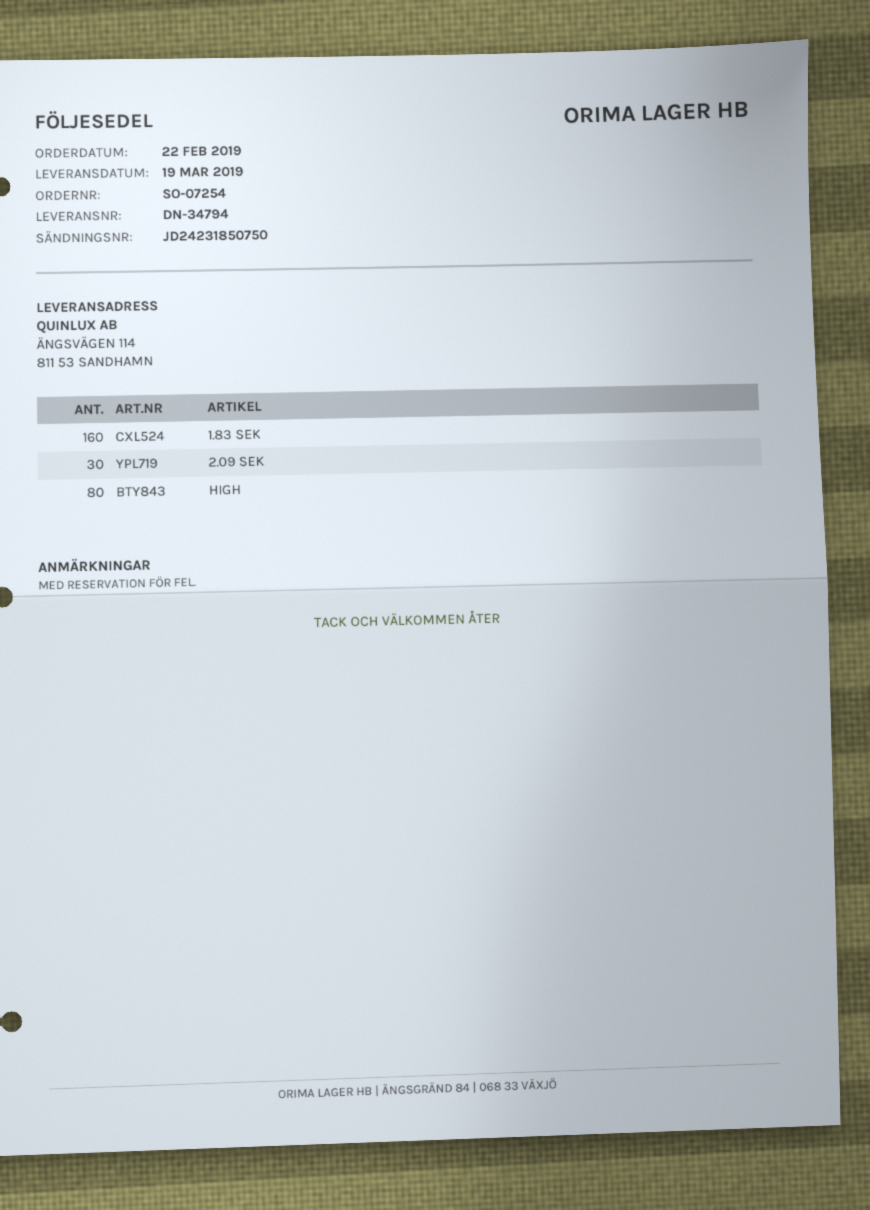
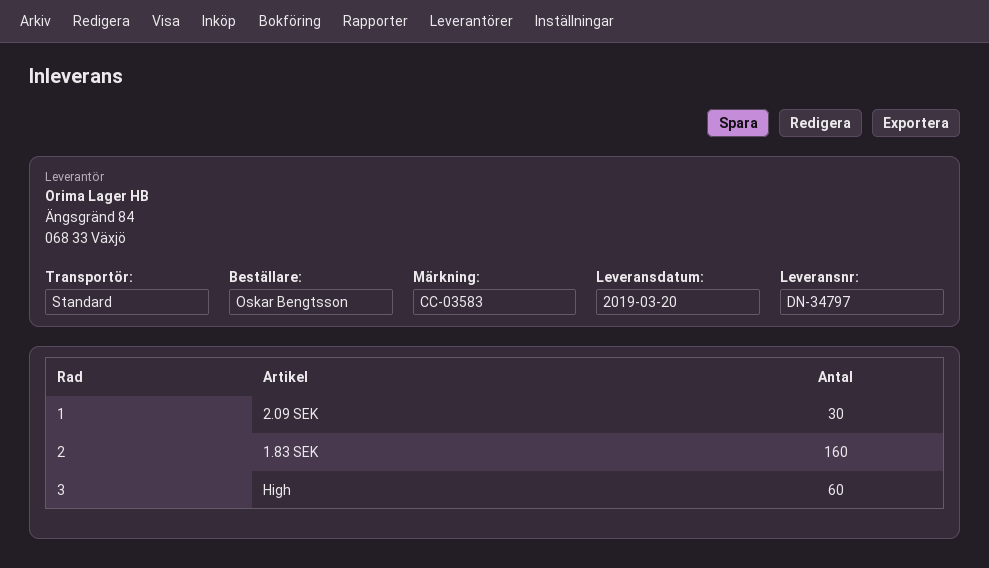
delivery note number: DN-34794 -> DN-34797
delivery date: 2019-03-19 -> 2019-03-20
HIGH: 80 -> 60

